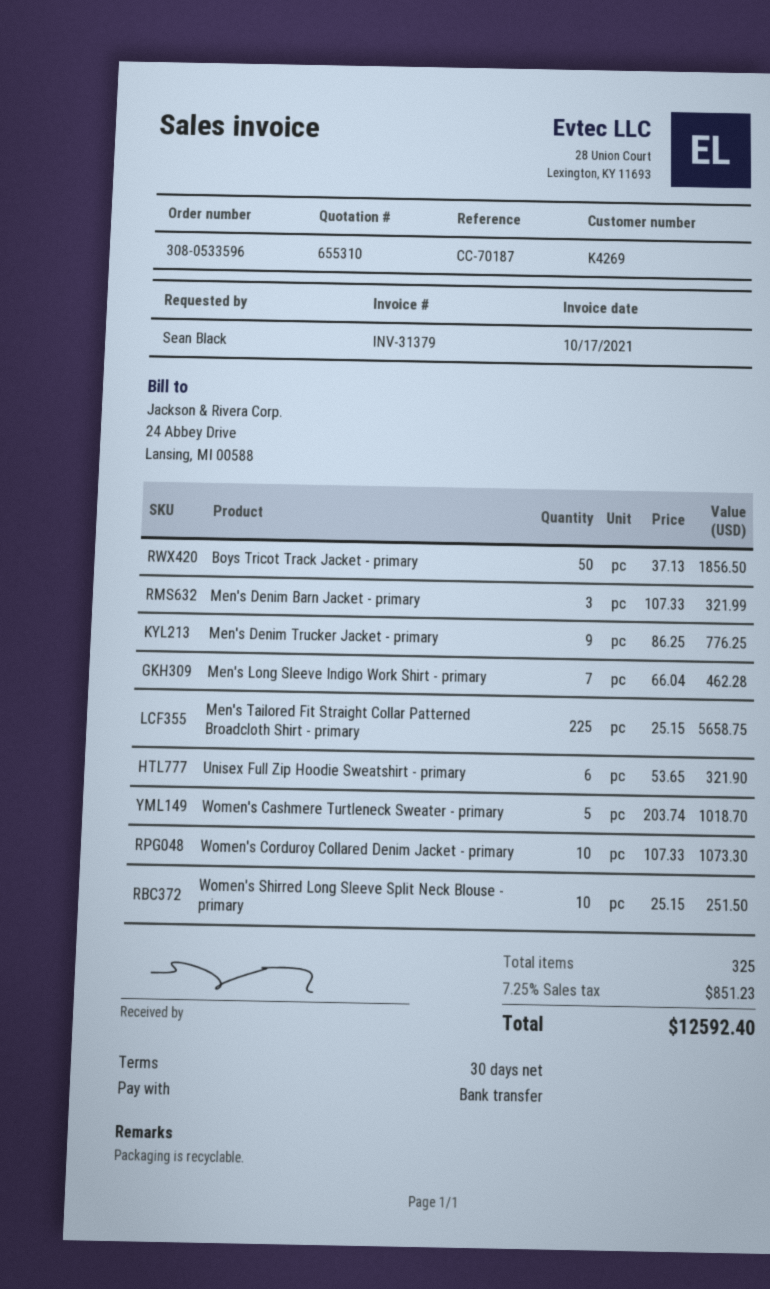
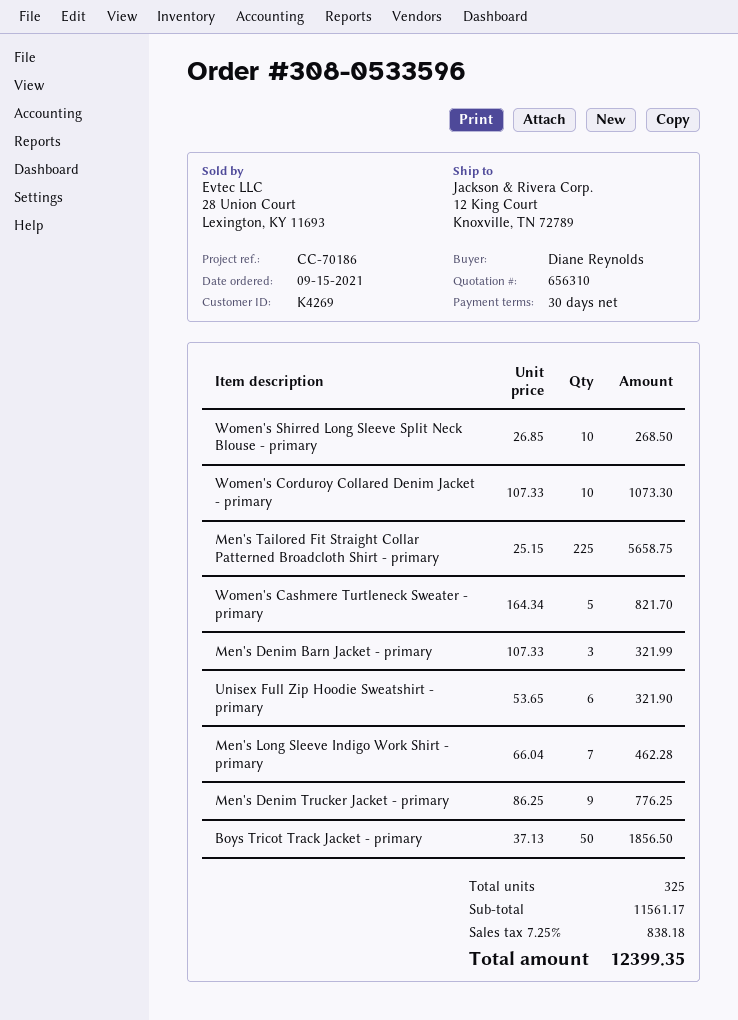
quote number: 655310 -> 656310
reference: CC-70187 -> CC-70186
ordered by: Sean Black -> Diane Reynolds
Women's Cashmere Turtleneck Sweater - primary: 5 x 203.74 = 1018.70 -> 5 x 164.34 = 821.70
Women's Shirred Long Sleeve Split Neck Blouse - primary: 10 x 25.15 = 251.50 -> 10 x 26.85 = 268.50
tax: 7.25% = 851.23 -> 7.25% = 838.18
total: 12592.40 -> 12399.35

